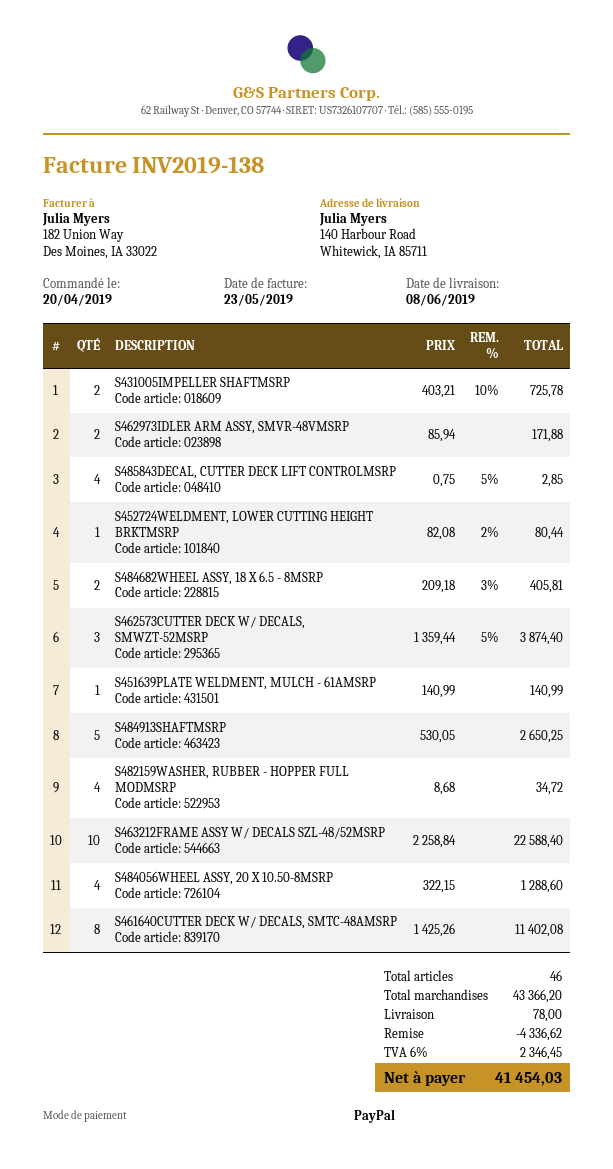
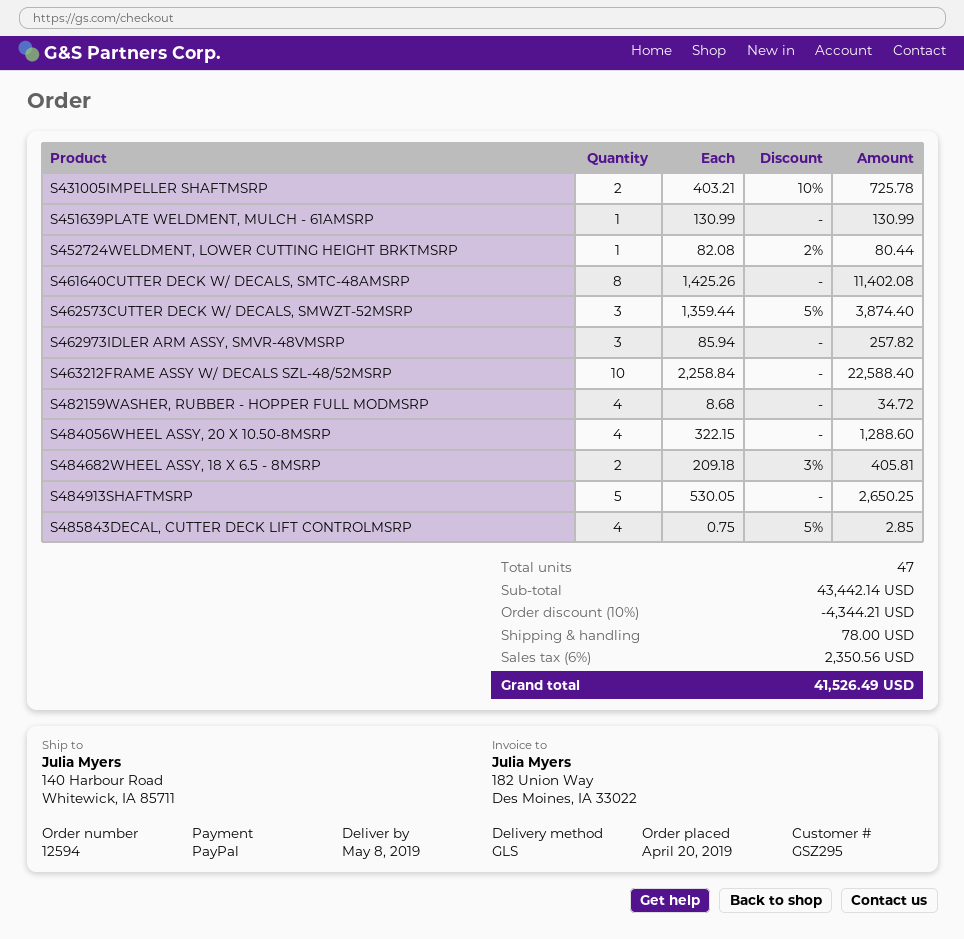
delivery date: 2019-06-08 -> 2019-05-08
S462973IDLER ARM ASSY, SMVR-48VMSRP: 2 x 85.94 = 171.88 -> 3 x 85.94 = 257.82
S451639PLATE WELDMENT, MULCH - 61AMSRP: 1 x 140.99 = 140.99 -> 1 x 130.99 = 130.99
total quantity: 46 -> 47
subtotal: 43366.20 -> 43442.14
discount: 4336.62 -> 4344.21
tax: 6% = 2346.45 -> 6% = 2350.56
total: 41454.03 -> 41526.49

